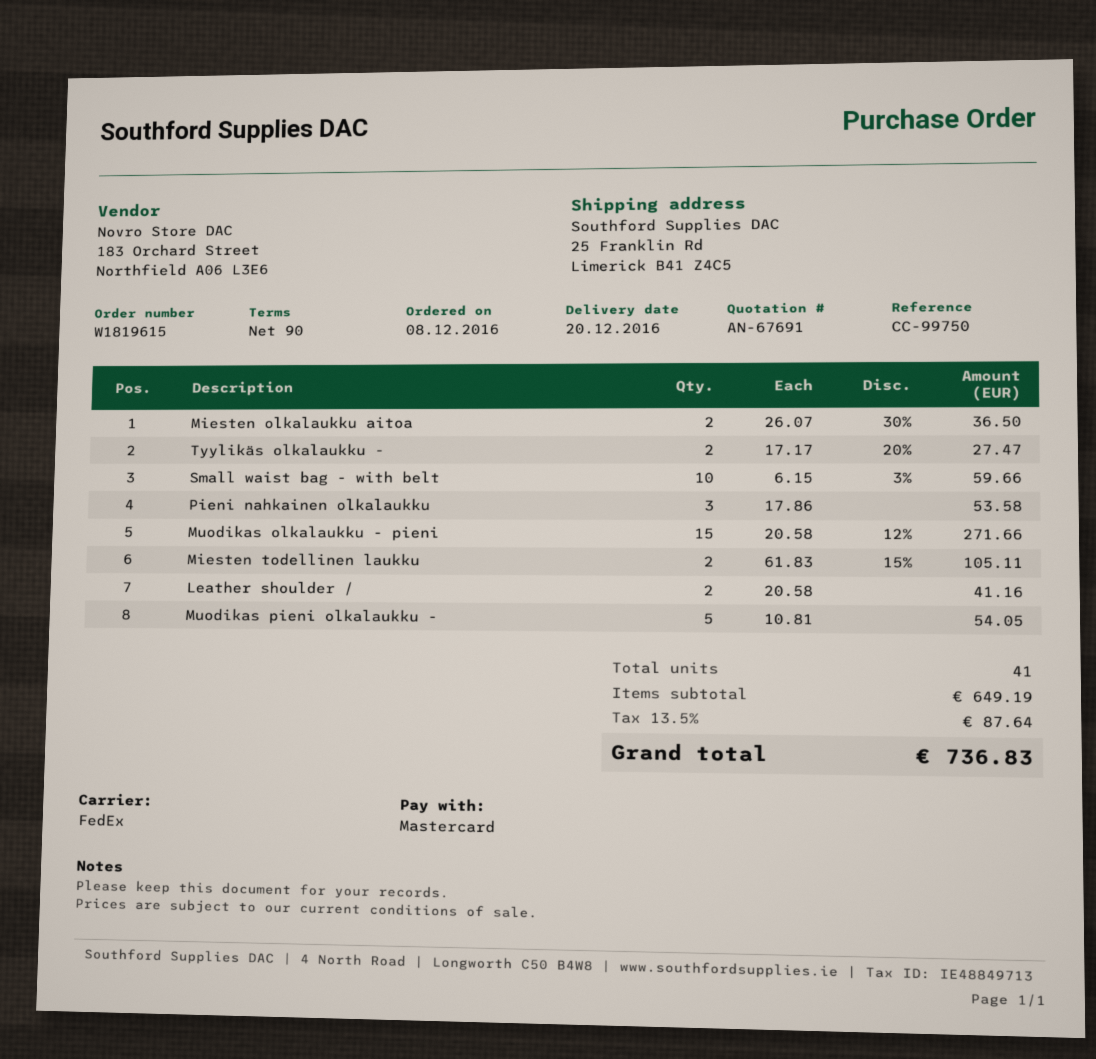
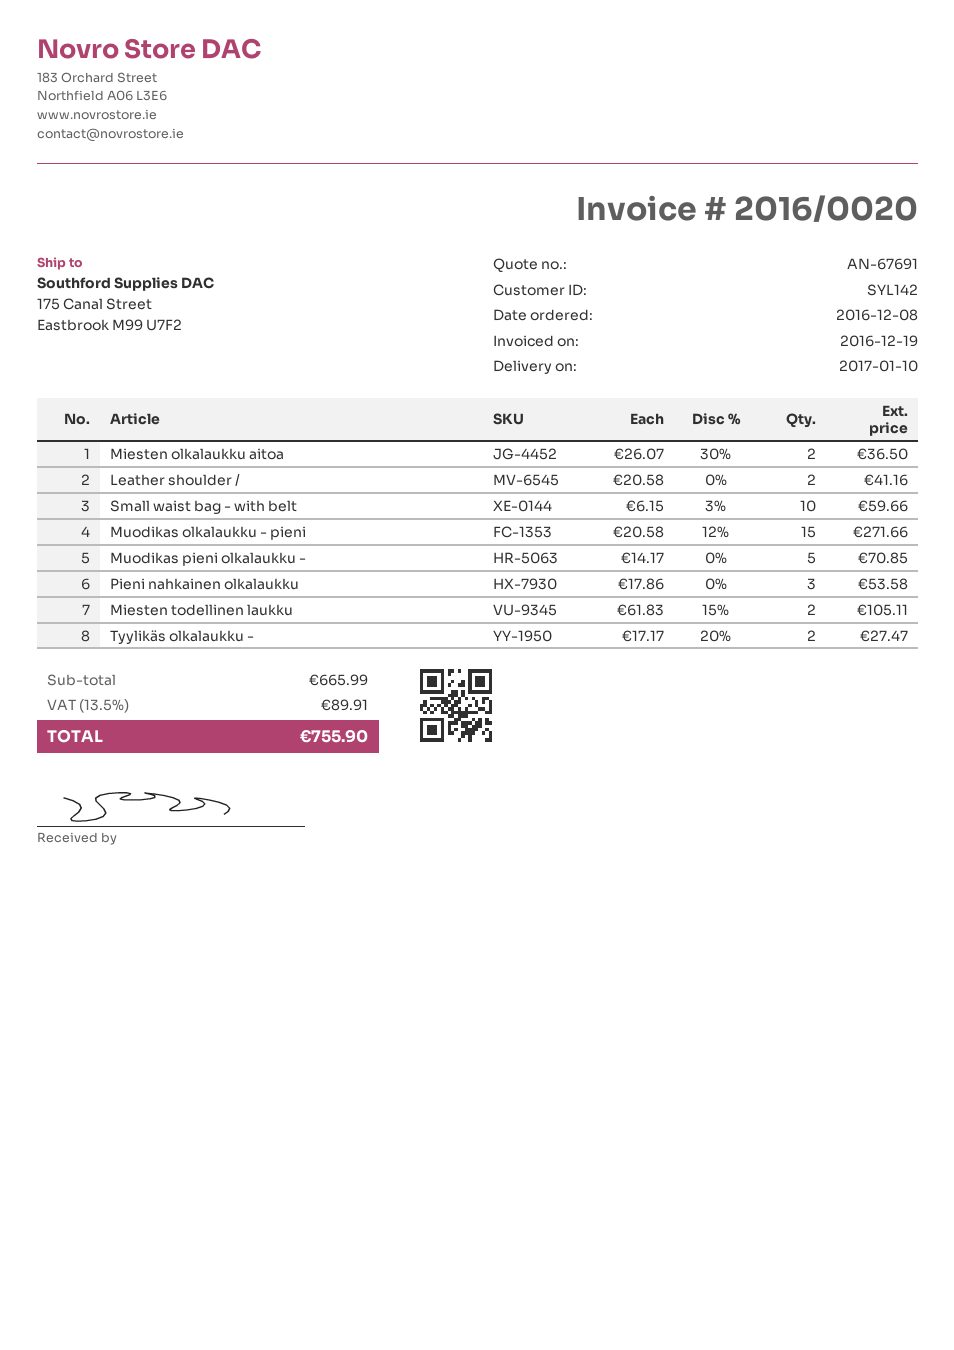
delivery date: 2016-12-20 -> 2017-01-10
ship to: 25 Franklin Rd, Limerick B41 Z4C5 -> 175 Canal Street, Eastbrook M99 U7F2
Muodikas pieni olkalaukku -: 5 x 10.81 = 54.05 -> 5 x 14.17 = 70.85
subtotal: 649.19 -> 665.99
tax: 13.5% = 87.64 -> 13.5% = 89.91
total: 736.83 -> 755.90

